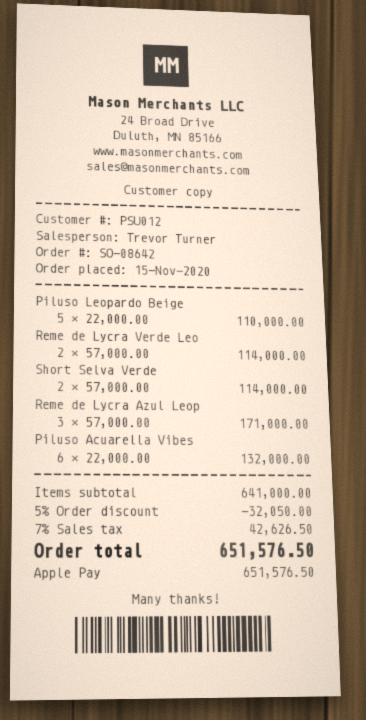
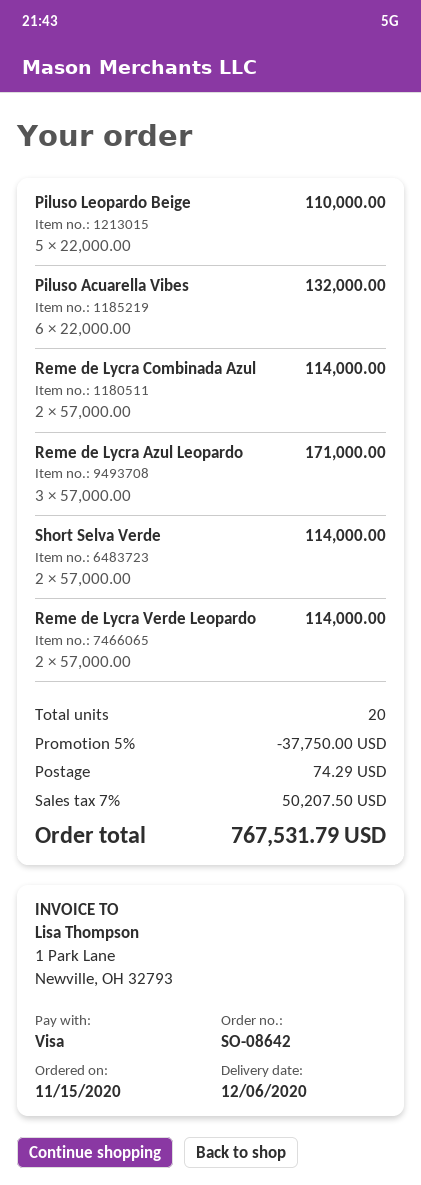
payment method: Apple Pay -> Visa
Reme de Lycra Combinada Azul: none -> 2 x 57000.00 = 114000.00
discount: 5% = 32050.00 -> 5% = 37750.00
shipping: none -> 74.29
tax: 7% = 42626.50 -> 7% = 50207.50
total: 651576.50 -> 767531.79

